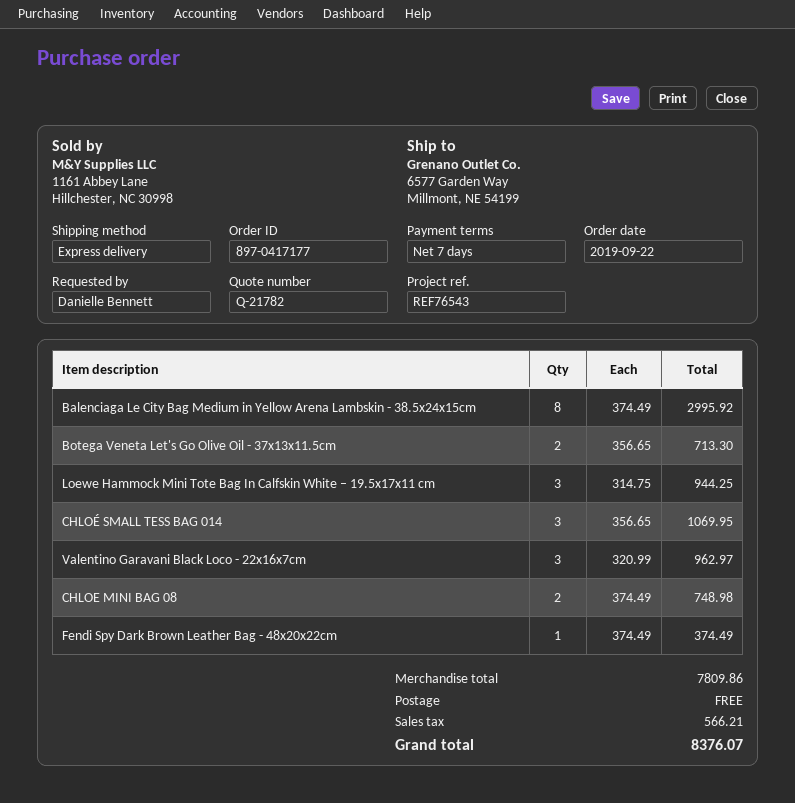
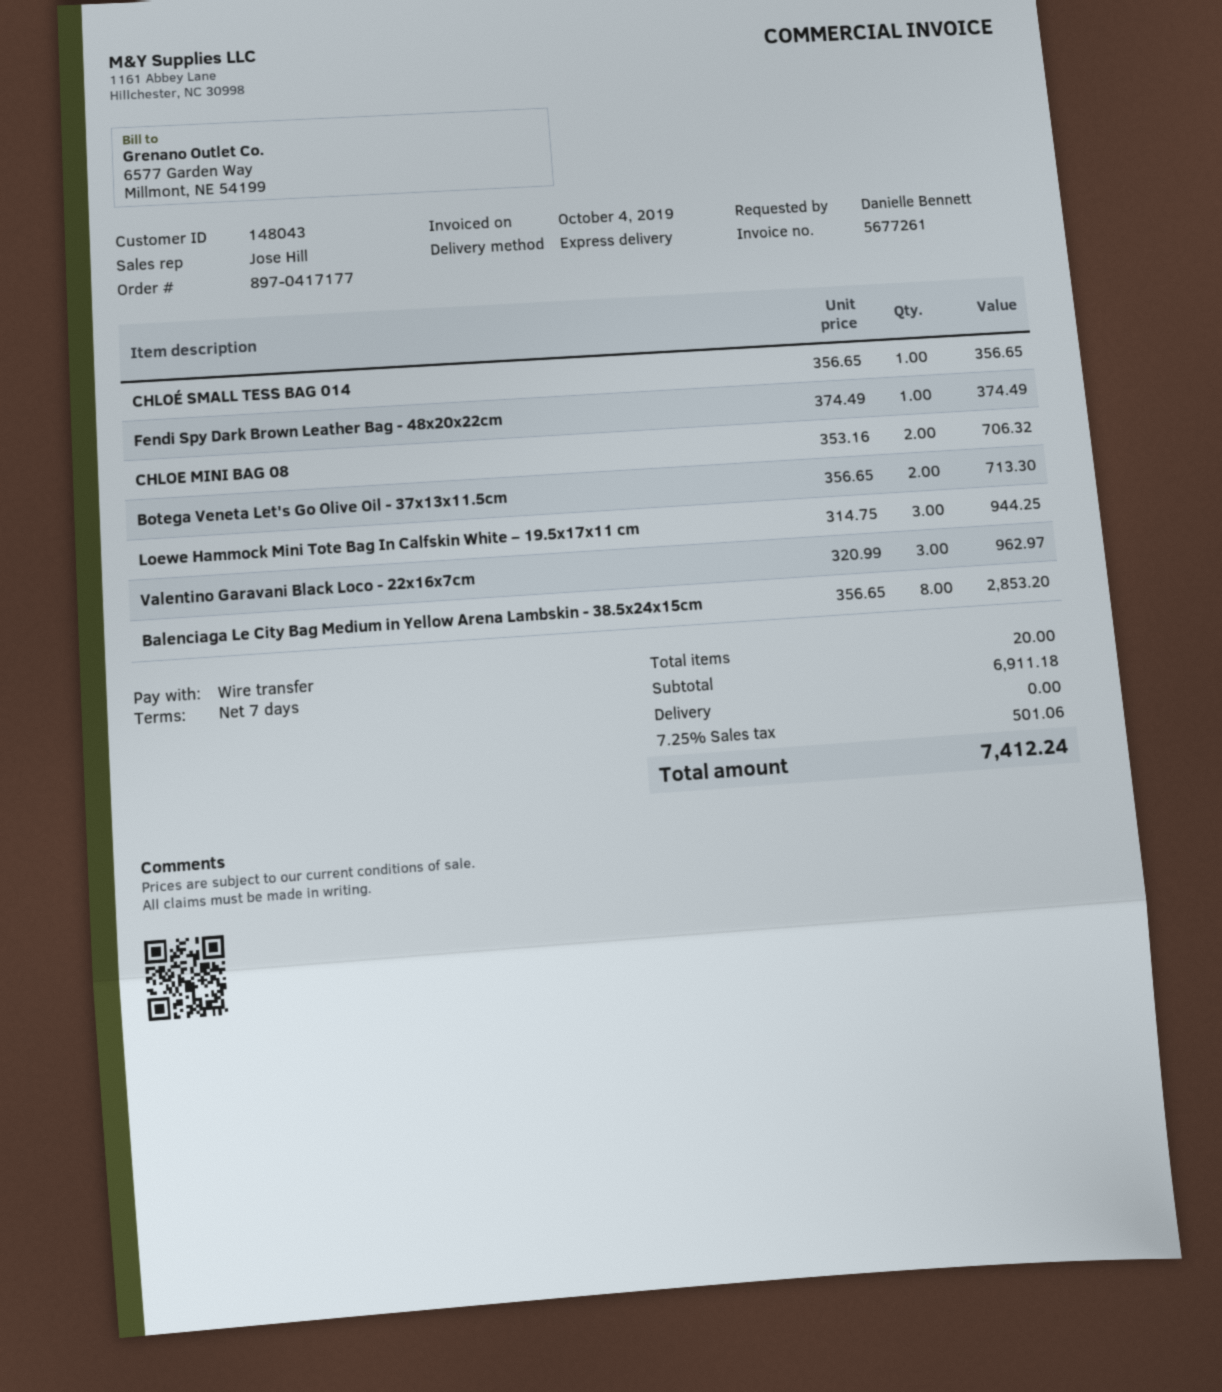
Balenciaga Le City Bag Medium in Yellow Arena Lambskin - 38.5x24x15cm: 8 x 374.49 = 2995.92 -> 8 x 356.65 = 2853.20
CHLOÉ SMALL TESS BAG 014: 3 x 356.65 = 1069.95 -> 1 x 356.65 = 356.65
CHLOE MINI BAG 08: 2 x 374.49 = 748.98 -> 2 x 353.16 = 706.32
subtotal: 7809.86 -> 6911.18
tax: 566.21 -> 501.06
total: 8376.07 -> 7412.24

